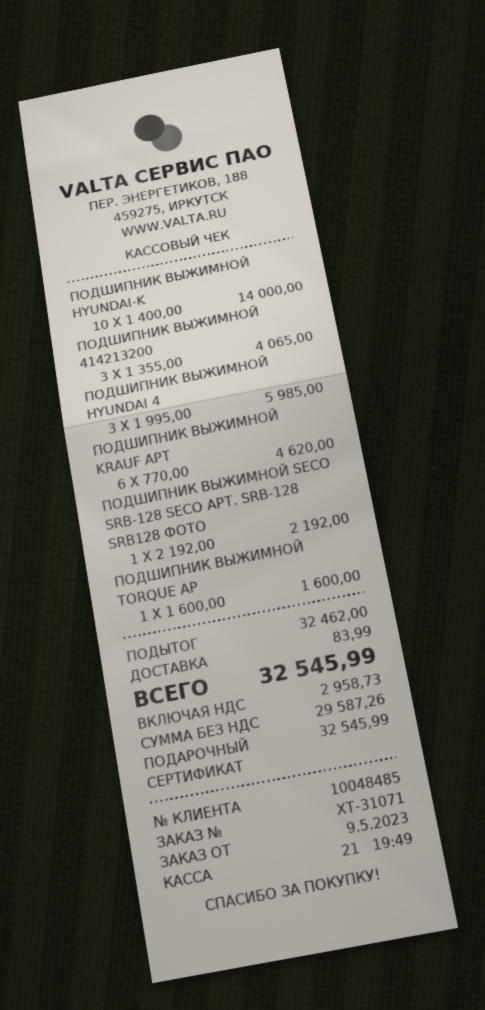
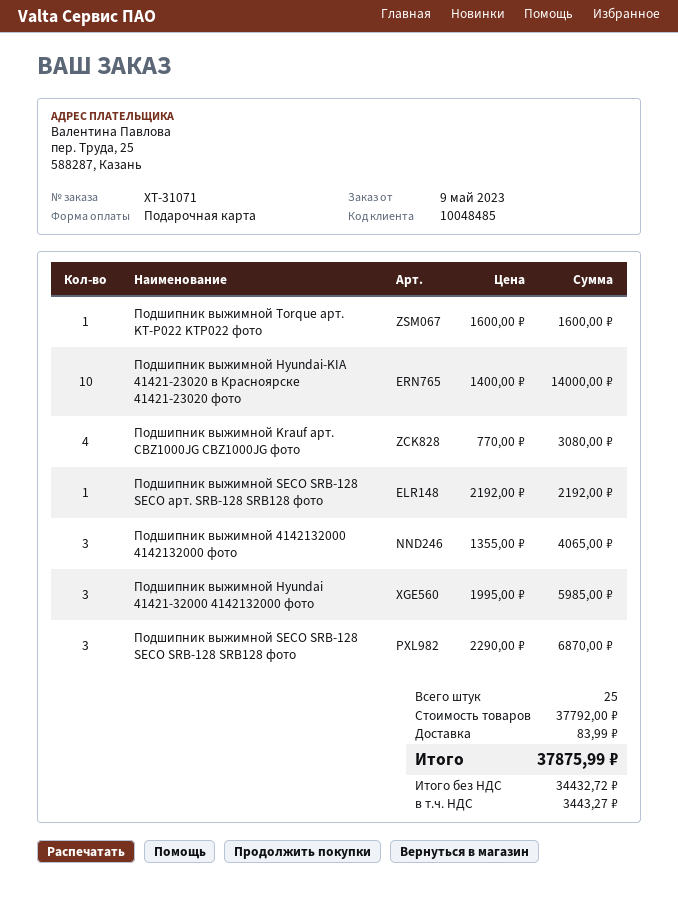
ПОДШИПНИК ВЫЖИМНОЙ KRAUF АРТ: 6 x 770.00 = 4620.00 -> 4 x 770.00 = 3080.00
Подшипник выжимной SECO SRB-128 SECO SRB-128 SRB128 фото: none -> 3 x 2290.00 = 6870.00
subtotal: 32462.00 -> 37792.00
net: 29587.26 -> 34432.72
tax: 2958.73 -> 3443.27
total: 32545.99 -> 37875.99

